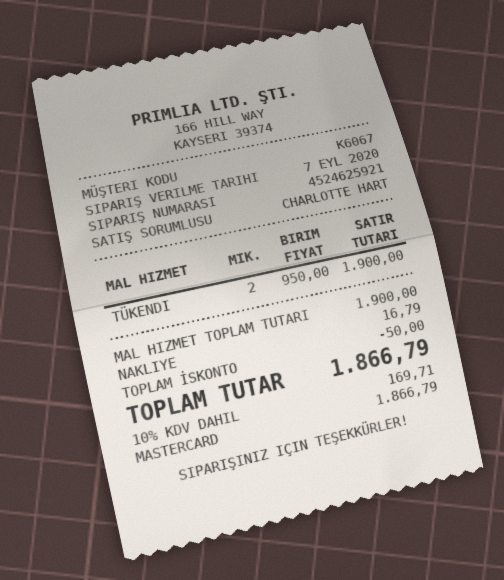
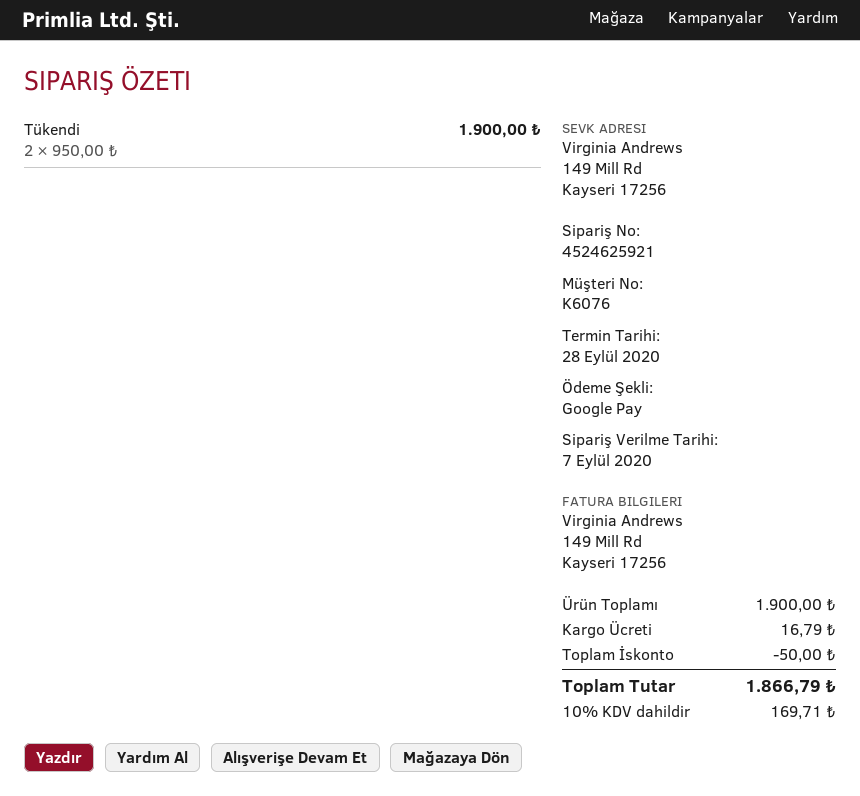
customer number: K6067 -> K6076
payment method: Mastercard -> Google Pay

